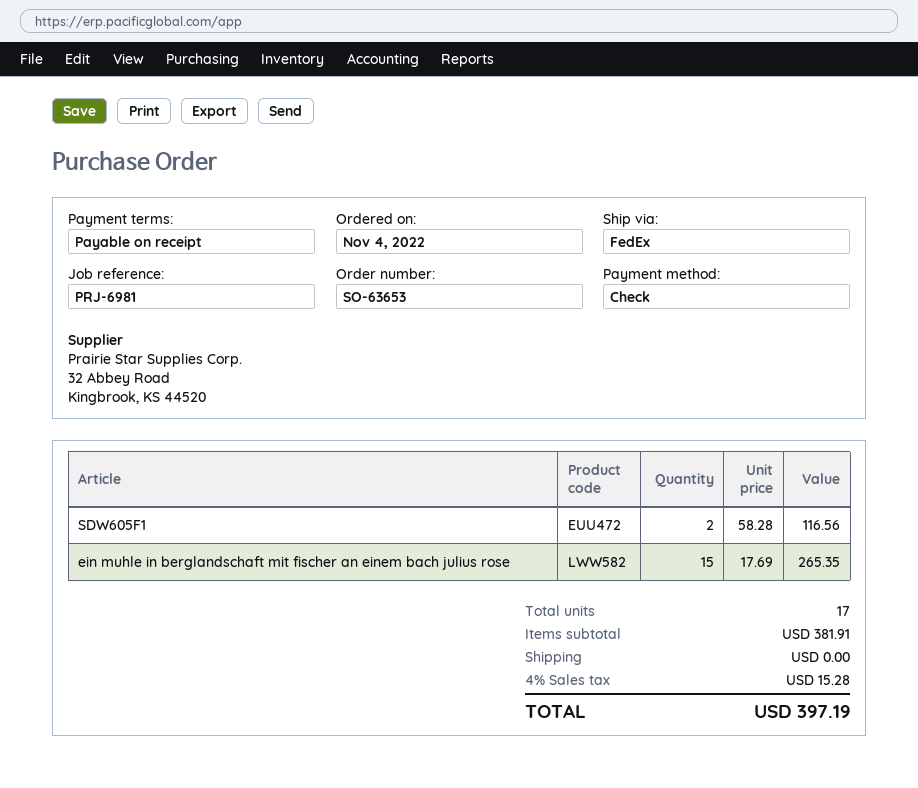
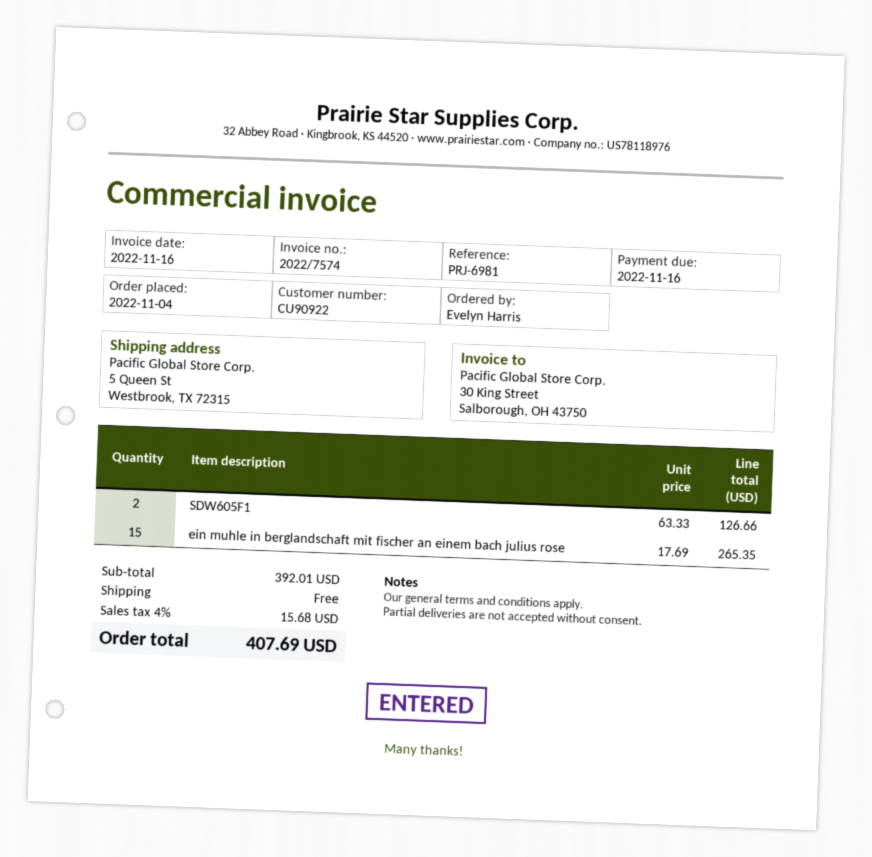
SDW605F1: 2 x 58.28 = 116.56 -> 2 x 63.33 = 126.66
subtotal: 381.91 -> 392.01
tax: 4% = 15.28 -> 4% = 15.68
total: 397.19 -> 407.69

